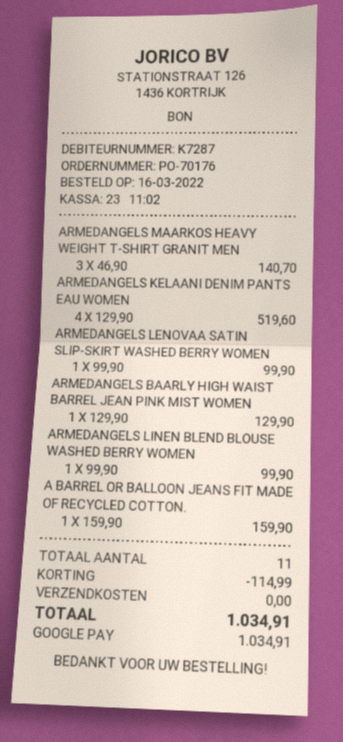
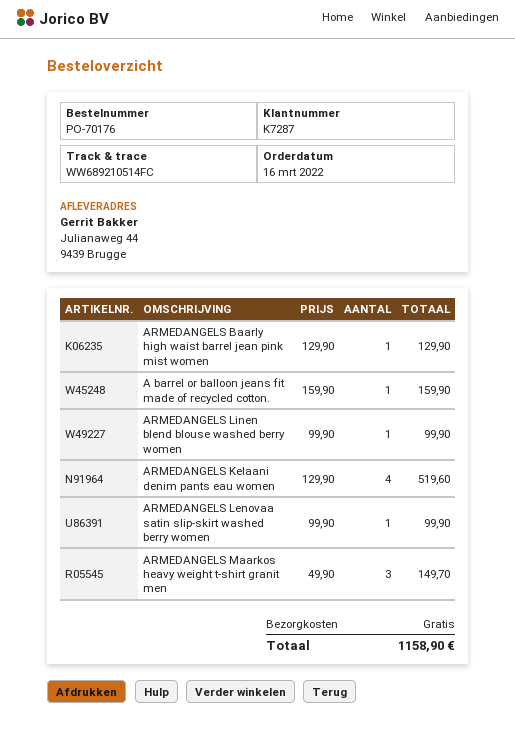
ARMEDANGELS MAARKOS HEAVY WEIGHT T-SHIRT GRANIT MEN: 3 x 46.90 = 140.70 -> 3 x 49.90 = 149.70
discount: 114.99 -> none
total: 1034.91 -> 1158.90

